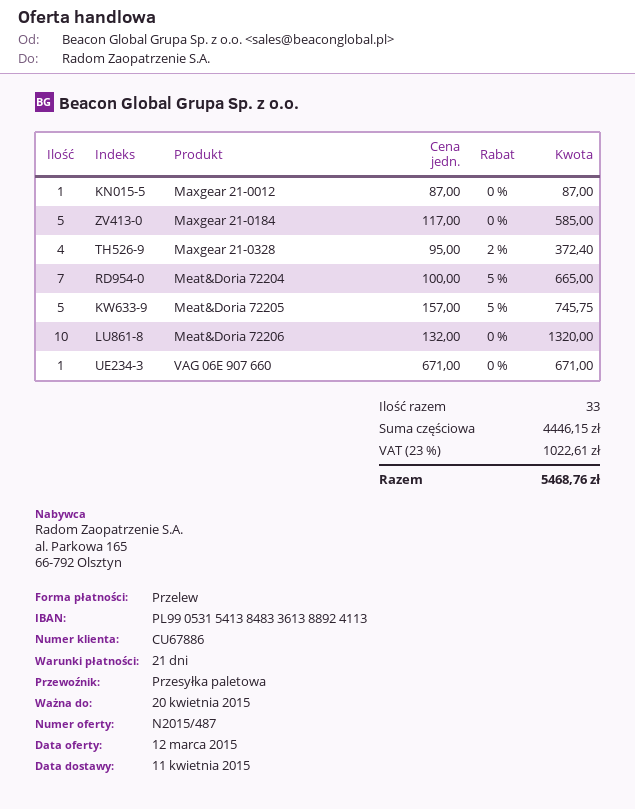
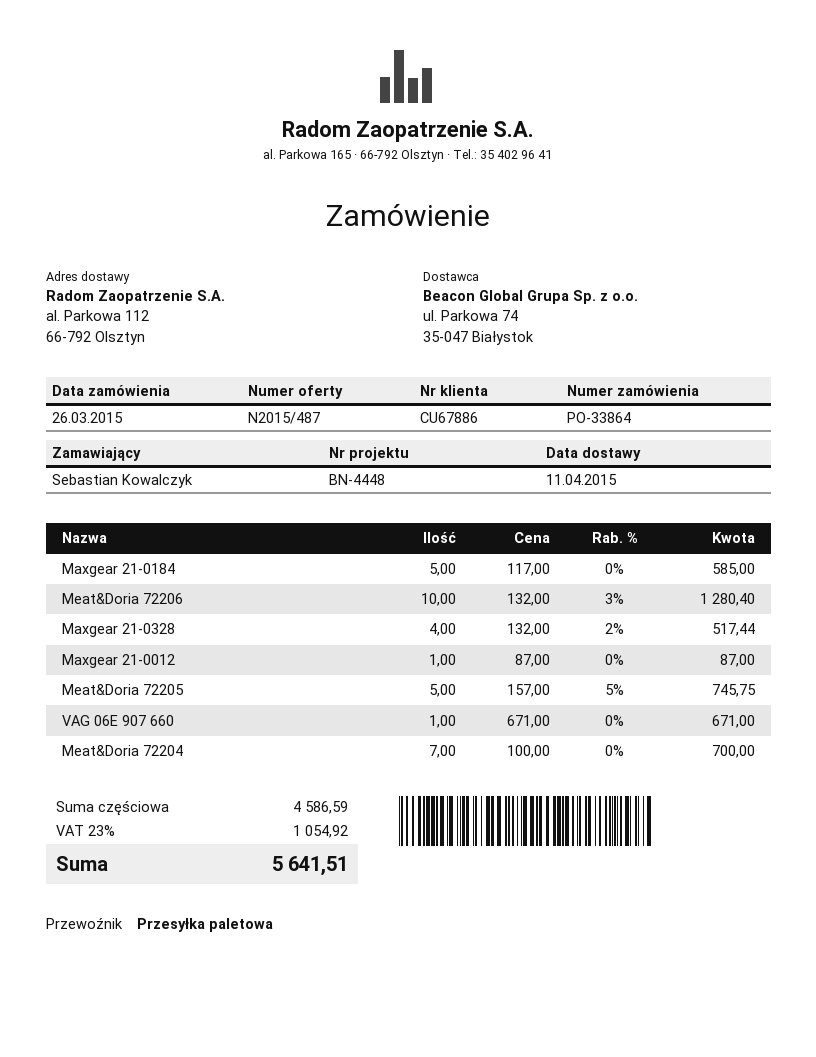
Maxgear 21-0328: 4 x 95.00 - 2% = 372.40 -> 4 x 132.00 - 2% = 517.44
Meat&Doria 72204: 7 x 100.00 - 5% = 665.00 -> 7 x 100.00 = 700.00
Meat&Doria 72206: 10 x 132.00 = 1320.00 -> 10 x 132.00 - 3% = 1280.40
subtotal: 4446.15 -> 4586.59
tax: 23% = 1022.61 -> 23% = 1054.92
total: 5468.76 -> 5641.51

